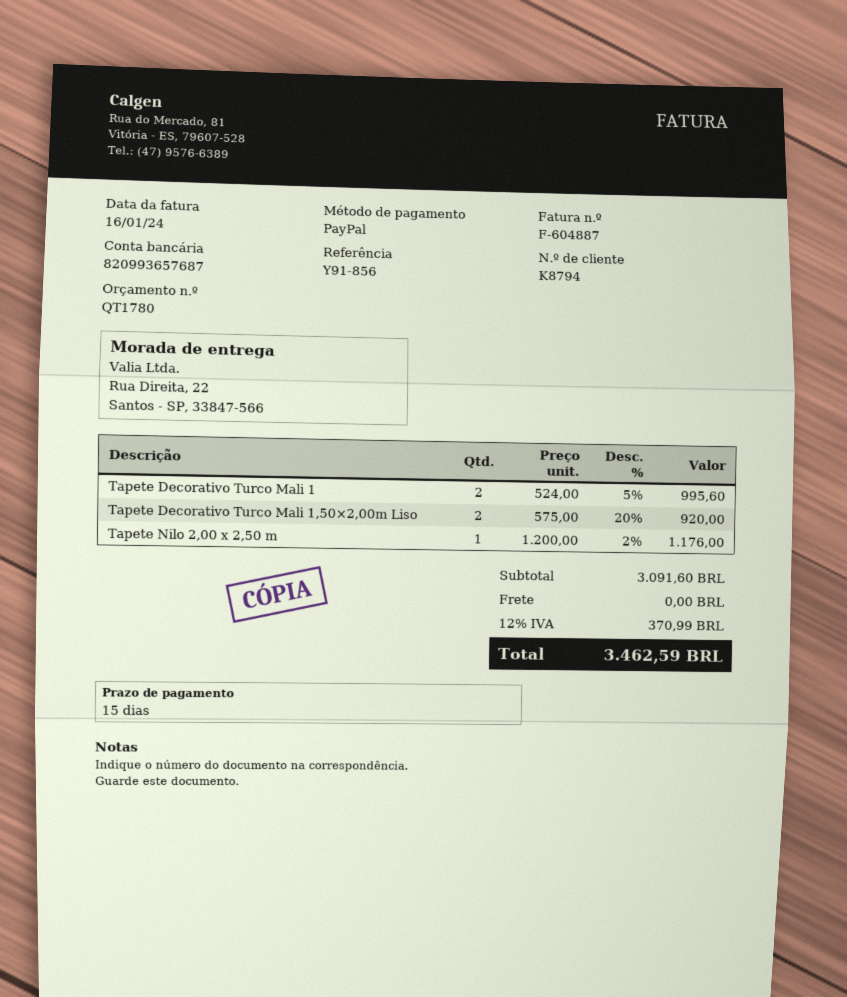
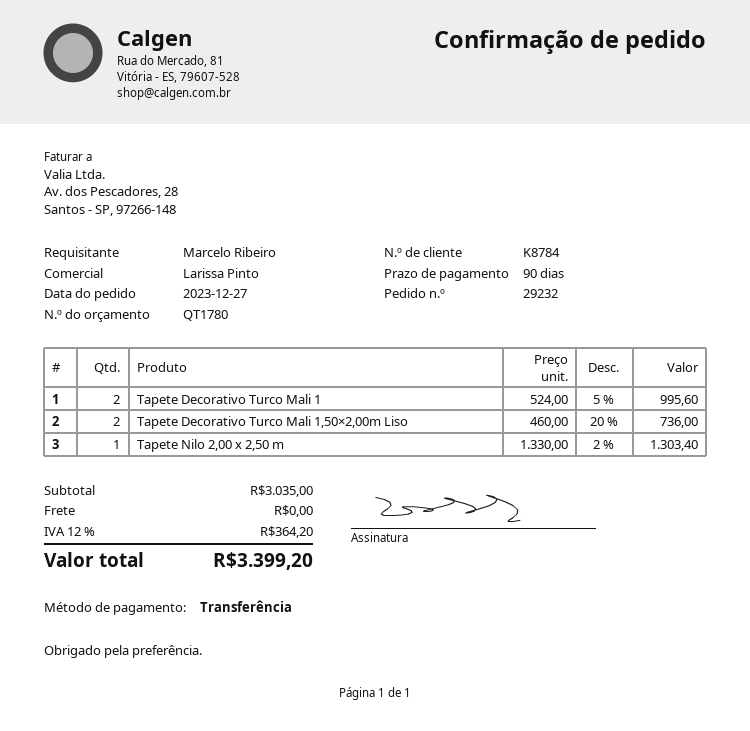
payment terms: 15 days -> 90 days
customer number: K8794 -> K8784
payment method: PayPal -> bank transfer
Tapete Decorativo Turco Mali 1,50×2,00m Liso: 2 x 575.00 - 20% = 920.00 -> 2 x 460.00 - 20% = 736.00
Tapete Nilo 2,00 x 2,50 m: 1 x 1200.00 - 2% = 1176.00 -> 1 x 1330.00 - 2% = 1303.40
subtotal: 3091.60 -> 3035.00
tax: 12% = 370.99 -> 12% = 364.20
total: 3462.59 -> 3399.20

